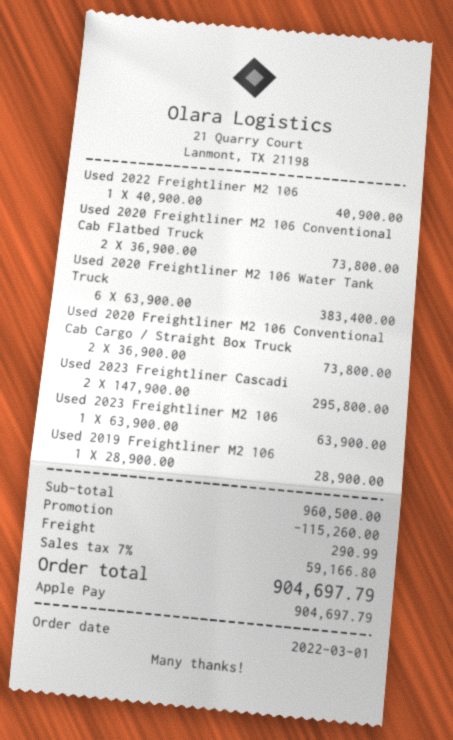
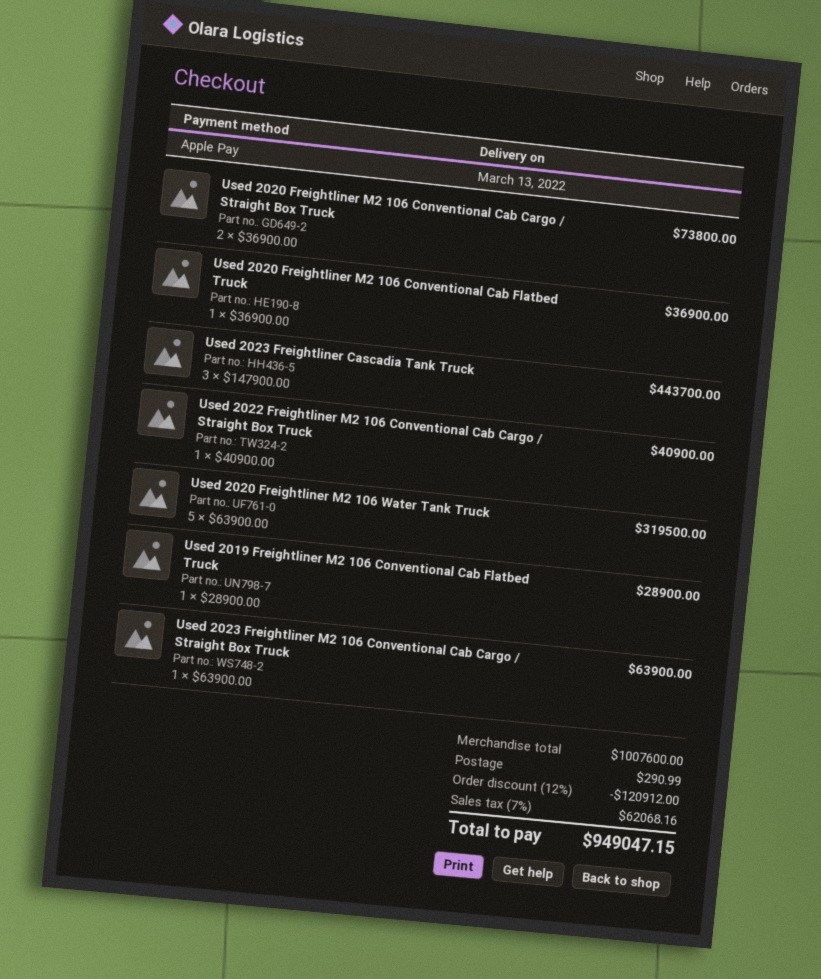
Used 2020 Freightliner M2 106 Conventional Cab Flatbed Truck: 2 x 36900.00 = 73800.00 -> 1 x 36900.00 = 36900.00
Used 2020 Freightliner M2 106 Water Tank Truck: 6 x 63900.00 = 383400.00 -> 5 x 63900.00 = 319500.00
Used 2023 Freightliner Cascadi: 2 x 147900.00 = 295800.00 -> 3 x 147900.00 = 443700.00
subtotal: 960500.00 -> 1007600.00
discount: 115260.00 -> 120912.00
tax: 7% = 59166.80 -> 7% = 62068.16
total: 904697.79 -> 949047.15

